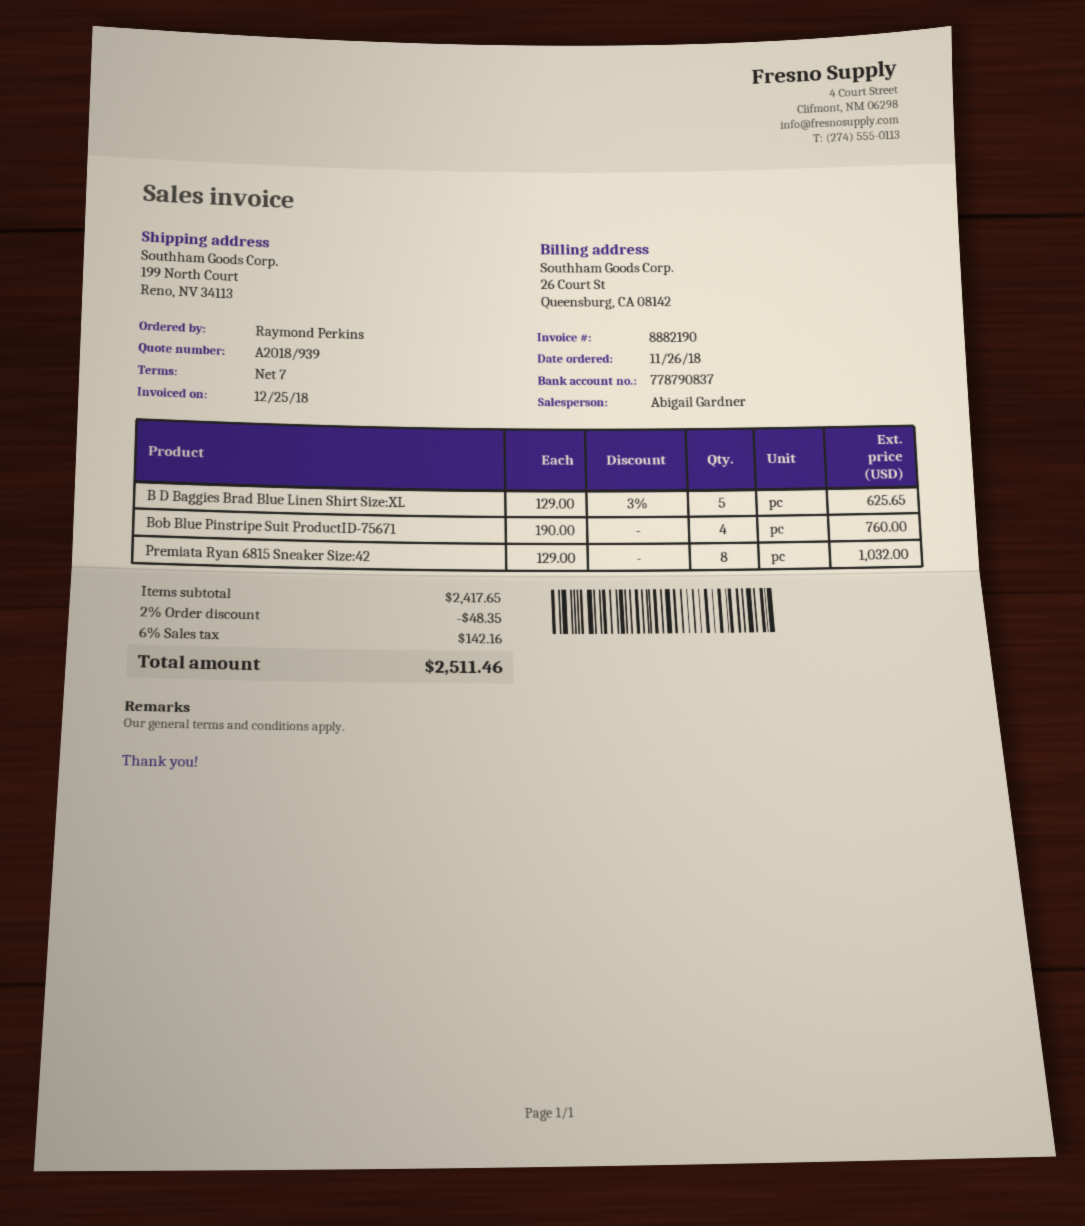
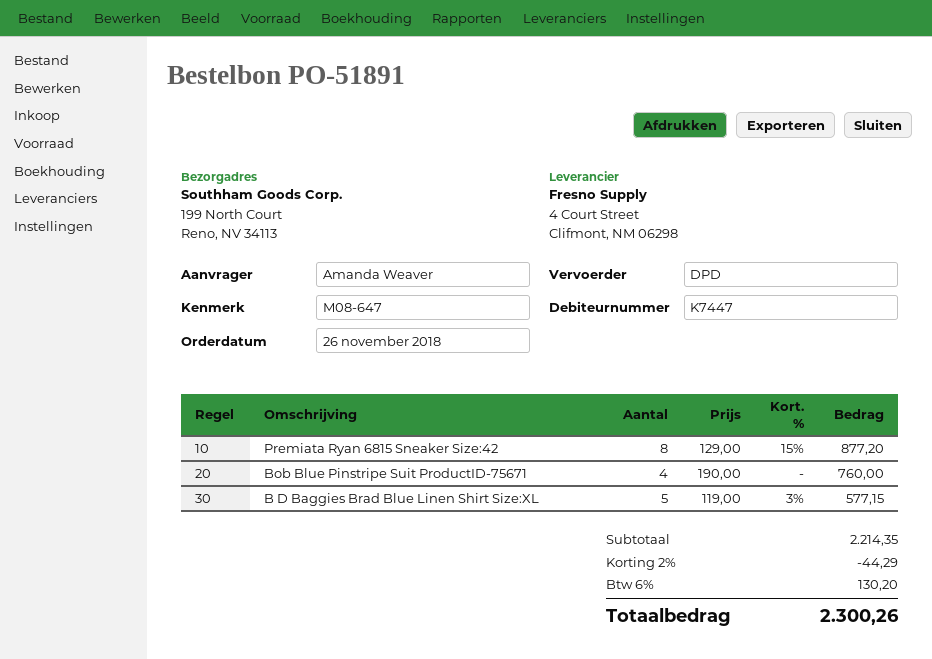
ordered by: Raymond Perkins -> Amanda Weaver
B D Baggies Brad Blue Linen Shirt Size:XL: 5 x 129.00 - 3% = 625.65 -> 5 x 119.00 - 3% = 577.15
Premiata Ryan 6815 Sneaker Size:42: 8 x 129.00 = 1032.00 -> 8 x 129.00 - 15% = 877.20
subtotal: 2417.65 -> 2214.35
discount: 2% = 48.35 -> 2% = 44.29
tax: 6% = 142.16 -> 6% = 130.20
total: 2511.46 -> 2300.26

